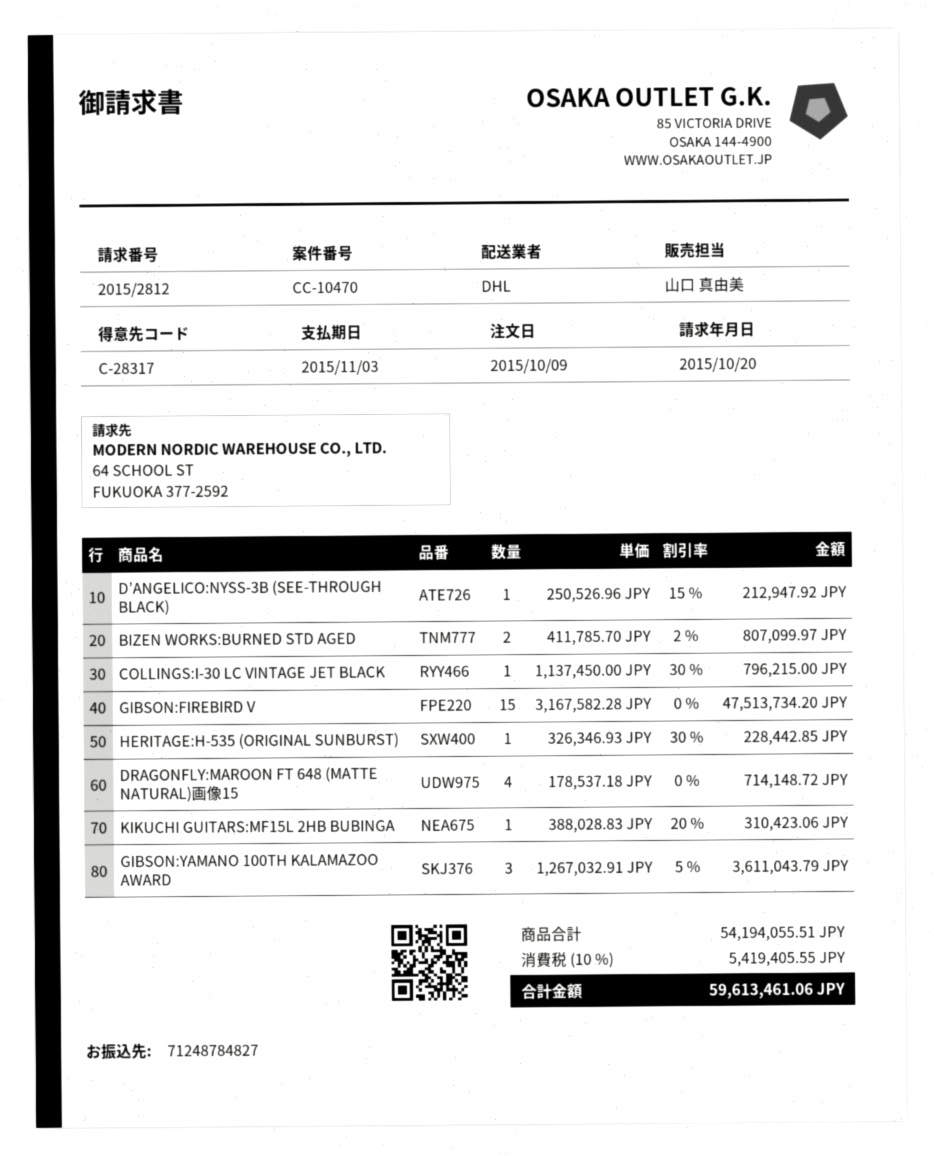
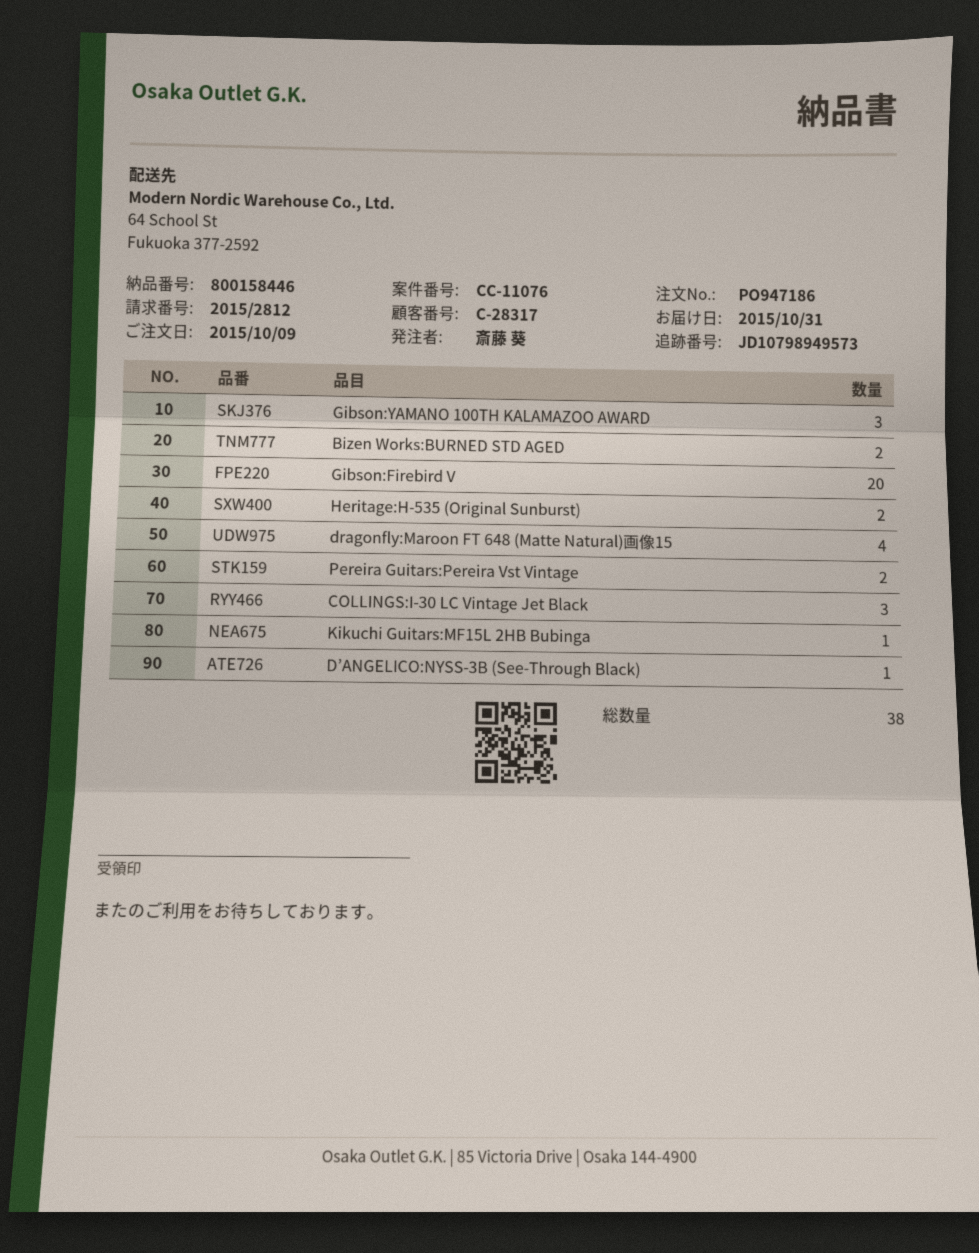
reference: CC-10470 -> CC-11076
COLLINGS:I-30 LC VINTAGE JET BLACK: 1 -> 3
GIBSON:FIREBIRD V: 15 -> 20
HERITAGE:H-535 (ORIGINAL SUNBURST): 1 -> 2
Pereira Guitars:Pereira Vst Vintage: none -> 2

